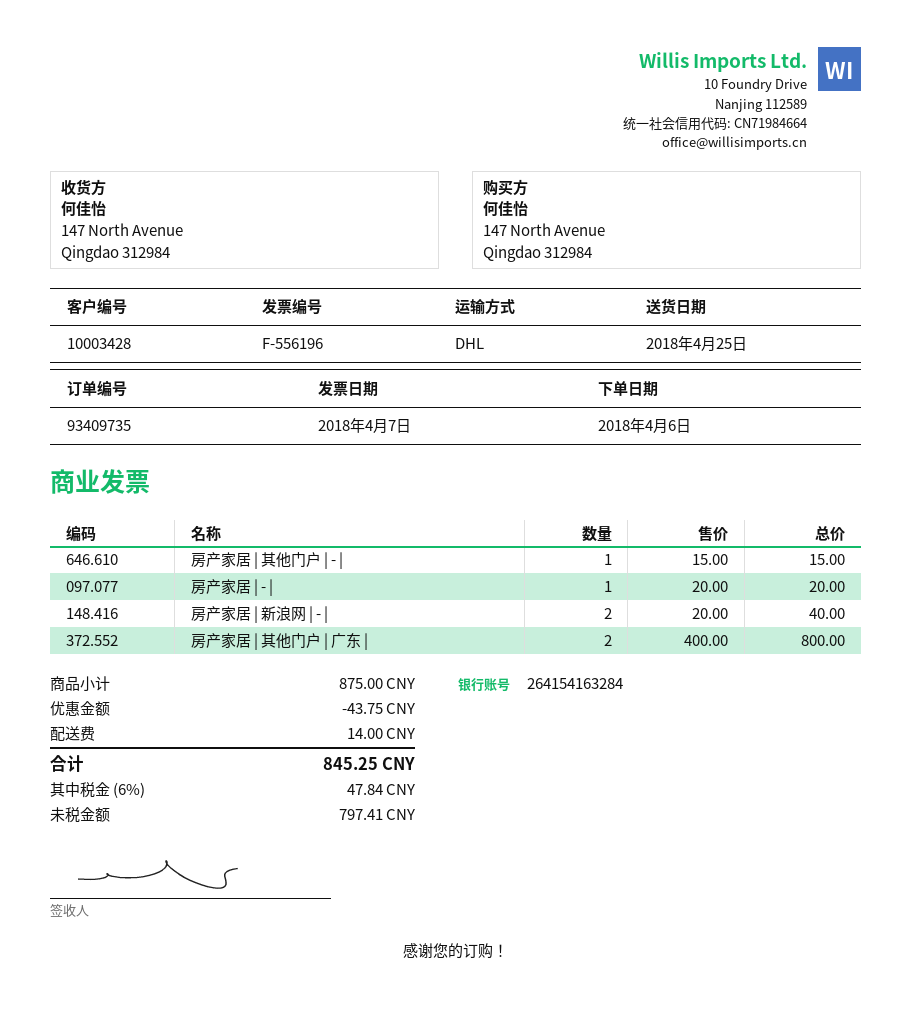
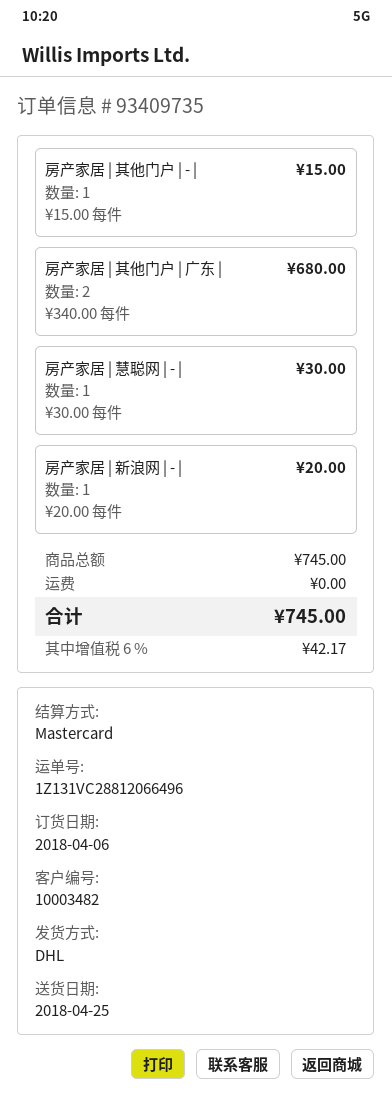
customer number: 10003428 -> 10003482
房产家居 | - |: 1 x 20.00 = 20.00 -> none
房产家居 | 新浪网 | - |: 2 x 20.00 = 40.00 -> 1 x 20.00 = 20.00
房产家居 | 其他门户 | 广东 |: 2 x 400.00 = 800.00 -> 2 x 340.00 = 680.00
房产家居 | 慧聪网 | - |: none -> 1 x 30.00 = 30.00
subtotal: 875.00 -> 745.00
discount: 43.75 -> none
shipping: 14.00 -> 0.00
tax: 6% = 47.84 -> 6% = 42.17
total: 845.25 -> 745.00

